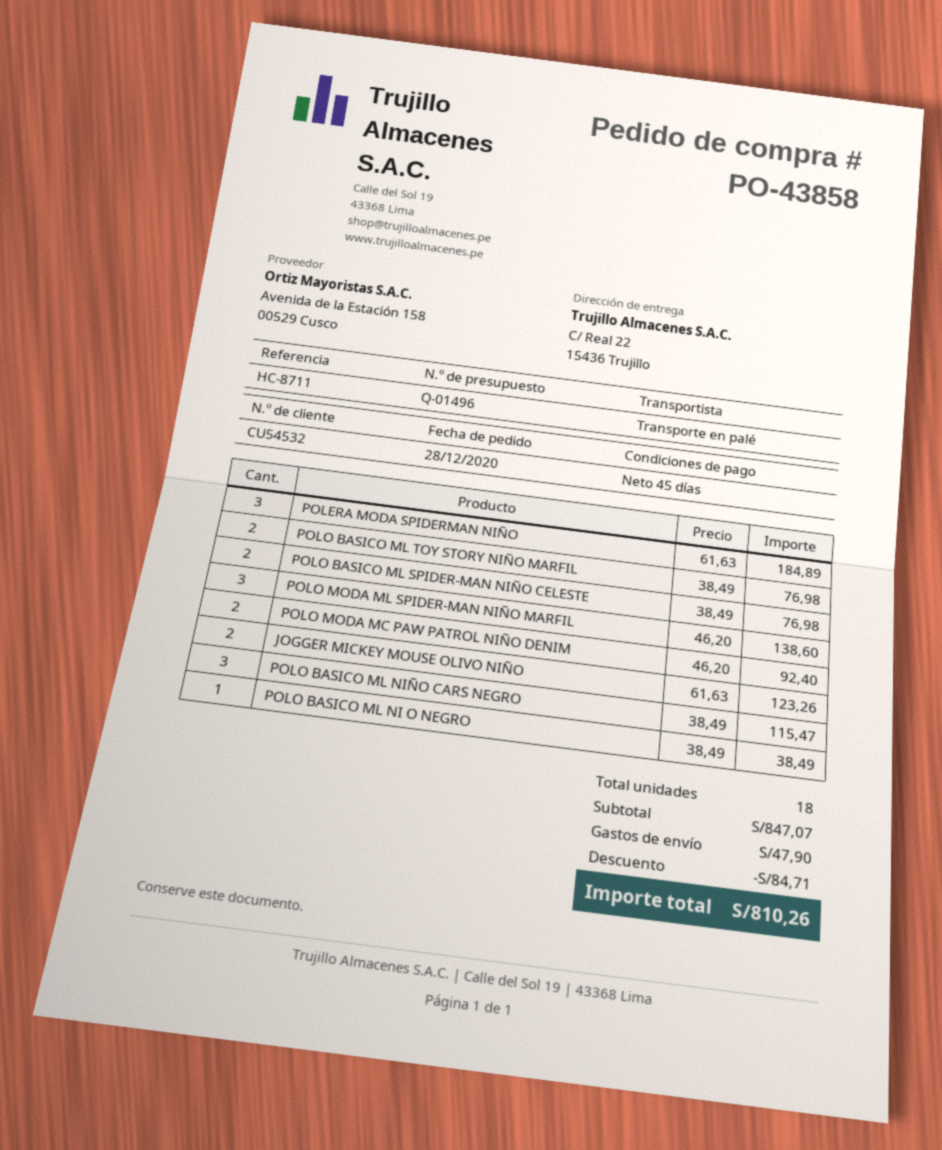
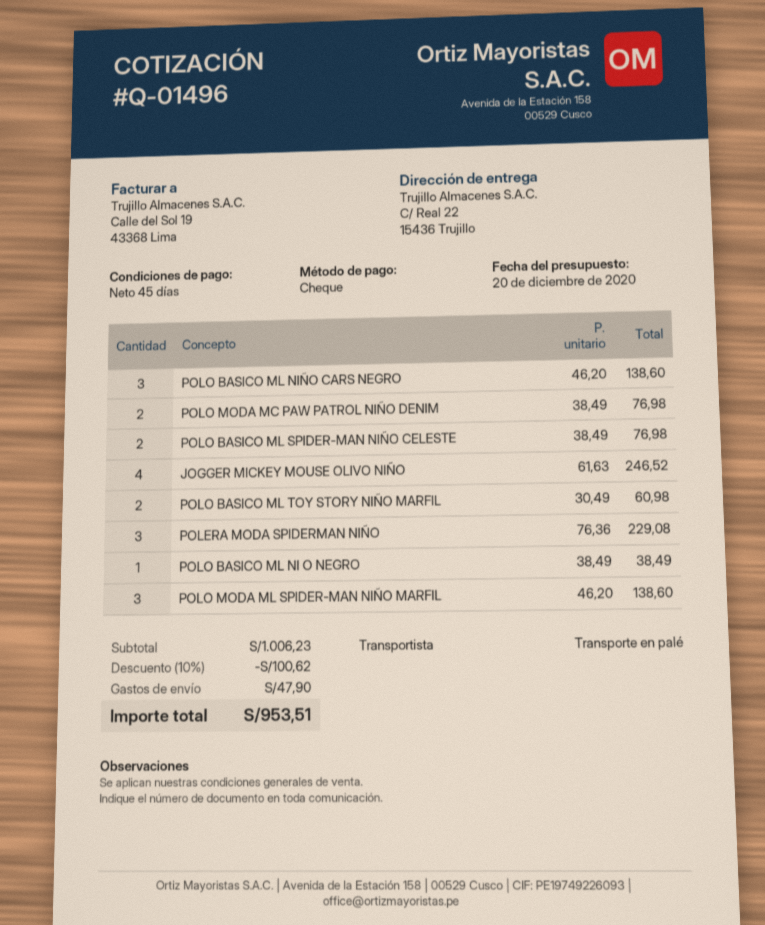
POLERA MODA SPIDERMAN NIÑO: 3 x 61.63 = 184.89 -> 3 x 76.36 = 229.08
POLO BASICO ML TOY STORY NIÑO MARFIL: 2 x 38.49 = 76.98 -> 2 x 30.49 = 60.98
POLO MODA MC PAW PATROL NIÑO DENIM: 2 x 46.20 = 92.40 -> 2 x 38.49 = 76.98
JOGGER MICKEY MOUSE OLIVO NIÑO: 2 x 61.63 = 123.26 -> 4 x 61.63 = 246.52
POLO BASICO ML NIÑO CARS NEGRO: 3 x 38.49 = 115.47 -> 3 x 46.20 = 138.60
subtotal: 847.07 -> 1006.23
discount: 84.71 -> 100.62
total: 810.26 -> 953.51

